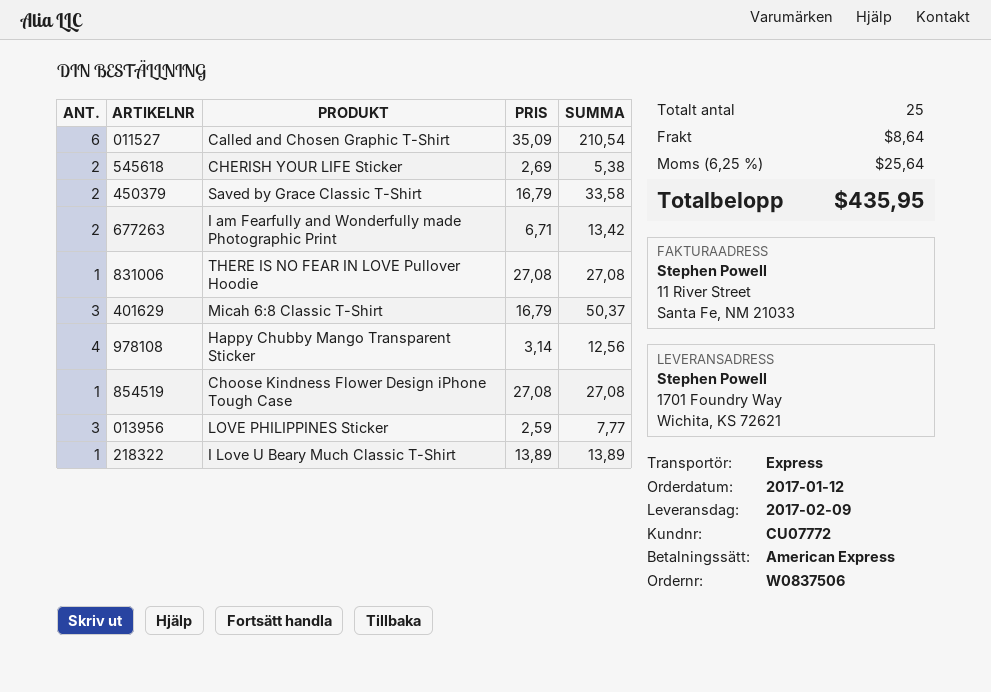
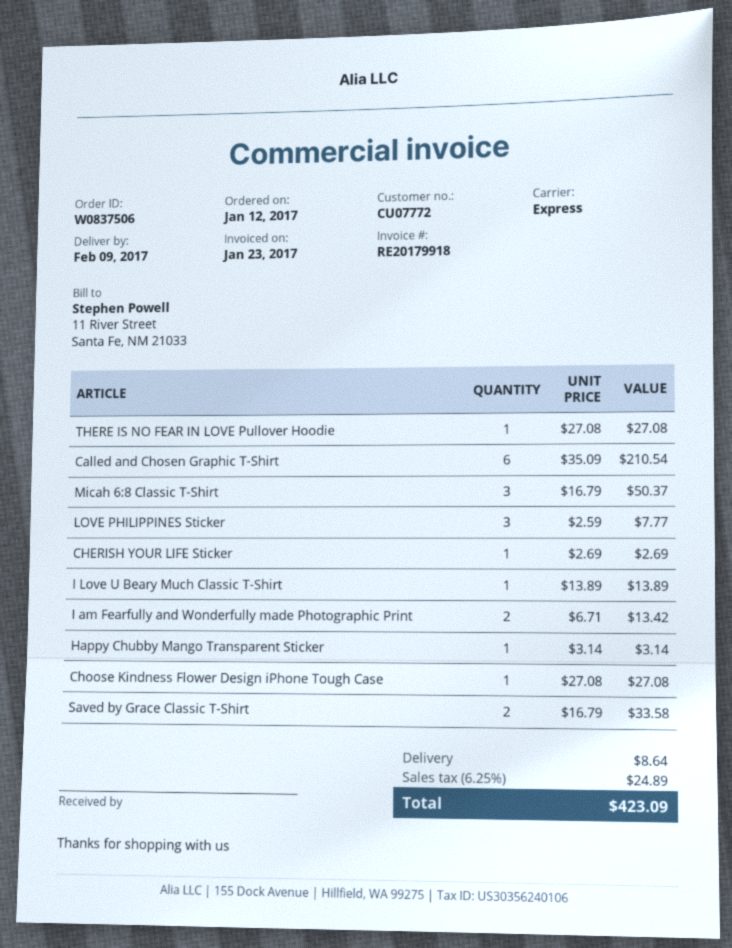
CHERISH YOUR LIFE Sticker: 2 x 2.69 = 5.38 -> 1 x 2.69 = 2.69
Happy Chubby Mango Transparent Sticker: 4 x 3.14 = 12.56 -> 1 x 3.14 = 3.14
tax: 6.25% = 25.64 -> 6.25% = 24.89
total: 435.95 -> 423.09

